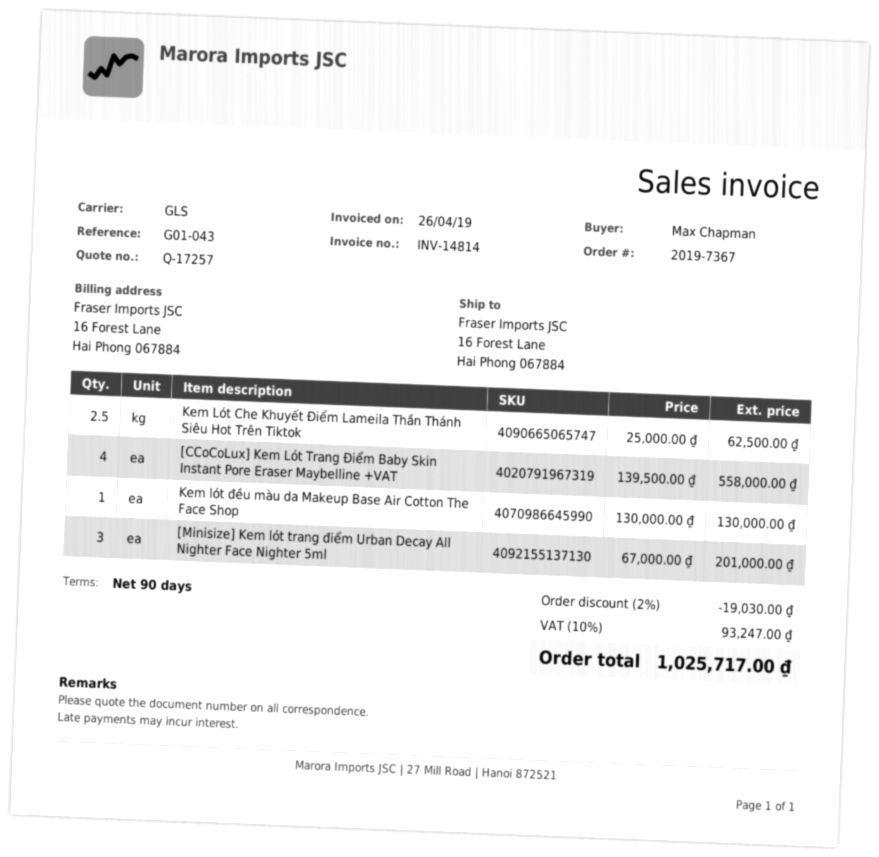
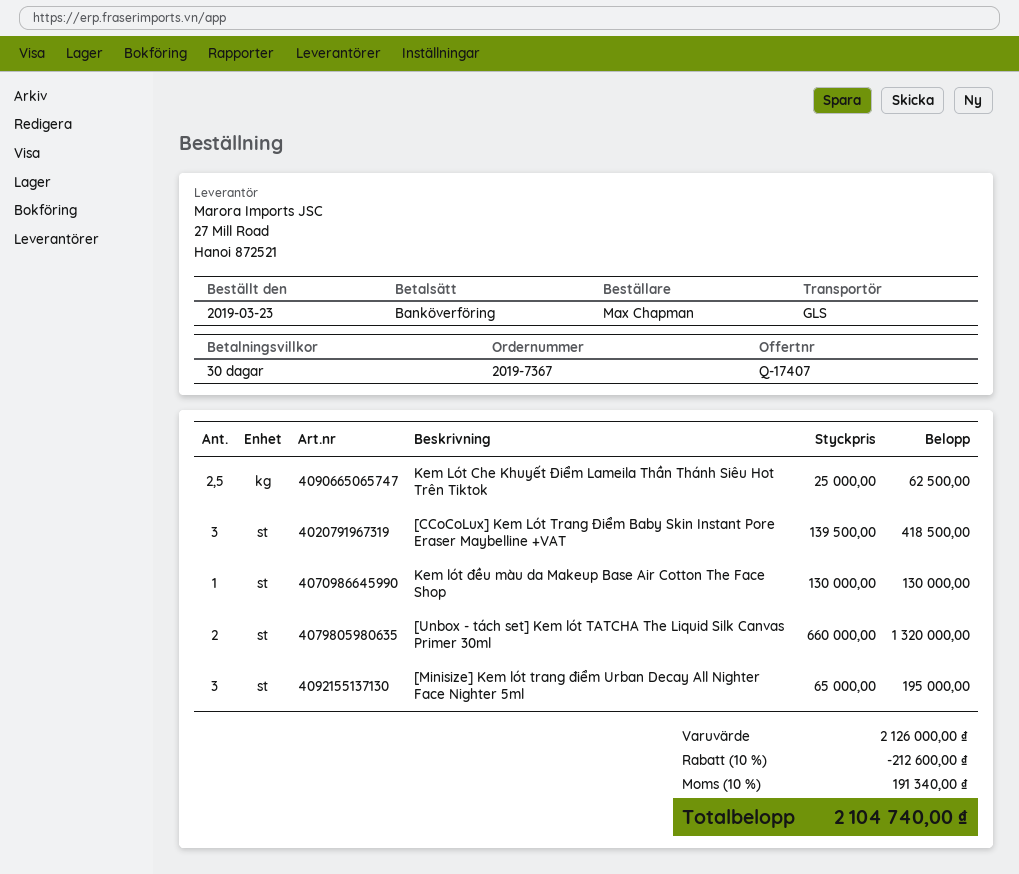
quote number: Q-17257 -> Q-17407
payment terms: 90 days -> 30 days
[CCoCoLux] Kem Lót Trang Điểm Baby Skin Instant Pore Eraser Maybelline +VAT: 4 x 139500.00 = 558000.00 -> 3 x 139500.00 = 418500.00
[Minisize] Kem lót trang điểm Urban Decay All Nighter Face Nighter 5ml: 3 x 67000.00 = 201000.00 -> 3 x 65000.00 = 195000.00
[Unbox - tách set] Kem lót TATCHA The Liquid Silk Canvas Primer 30ml: none -> 2 x 660000.00 = 1320000.00
discount: 2% = 19030.00 -> 10% = 212600.00
tax: 10% = 93247.00 -> 10% = 191340.00
total: 1025717.00 -> 2104740.00

